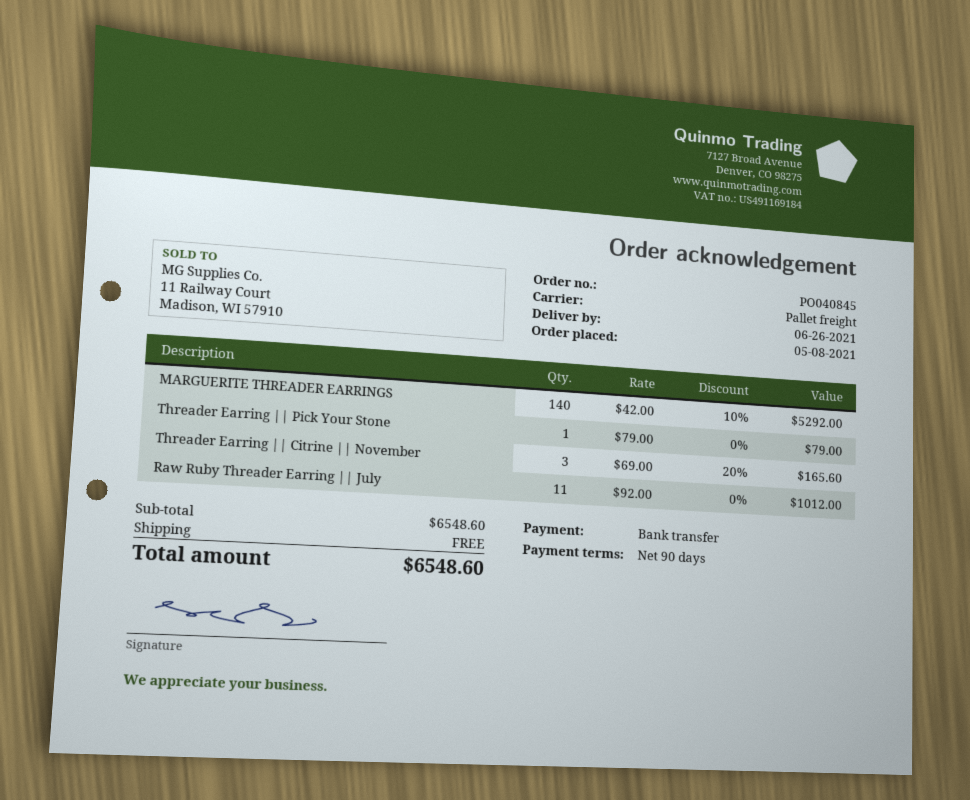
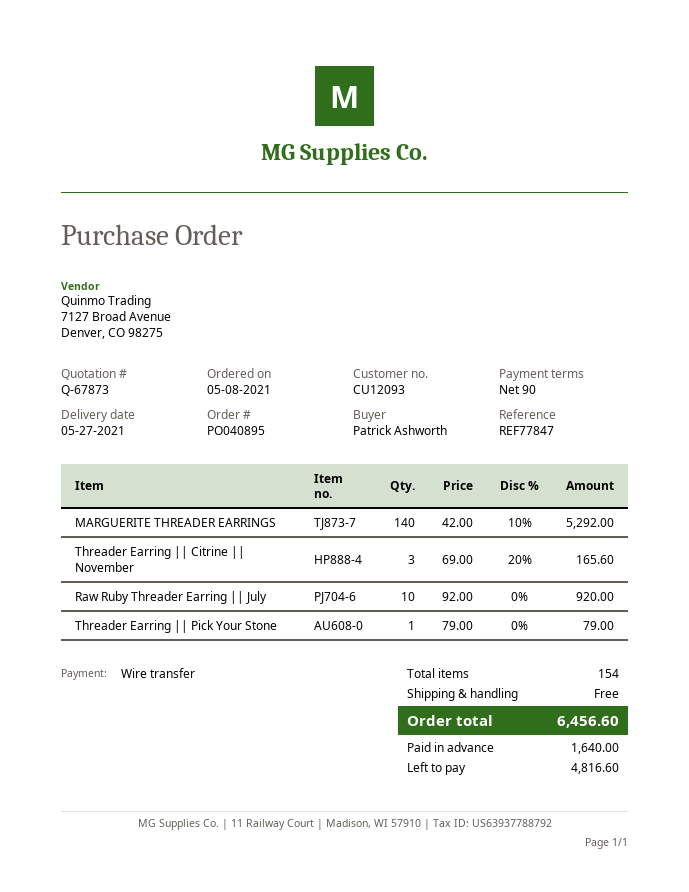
order number: PO040845 -> PO040895
delivery date: 2021-06-26 -> 2021-05-27
Raw Ruby Threader Earring || July: 11 x 92.00 = 1012.00 -> 10 x 92.00 = 920.00
total: 6548.60 -> 6456.60

